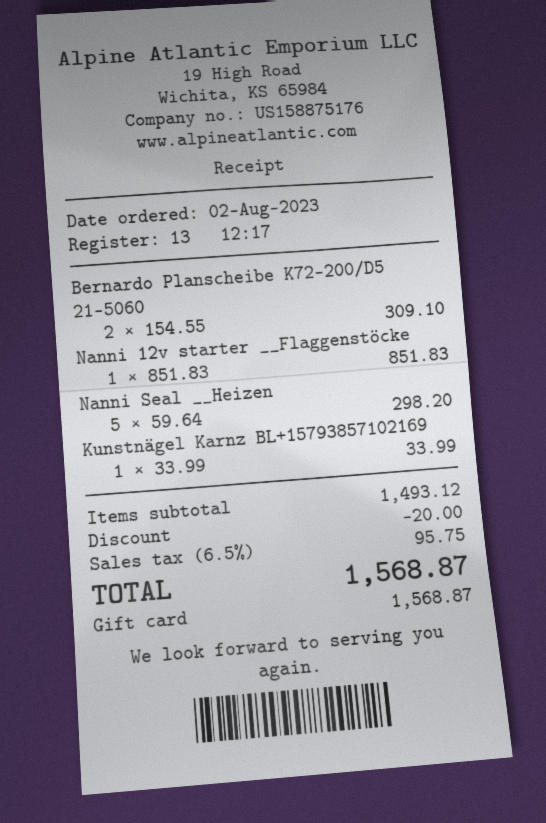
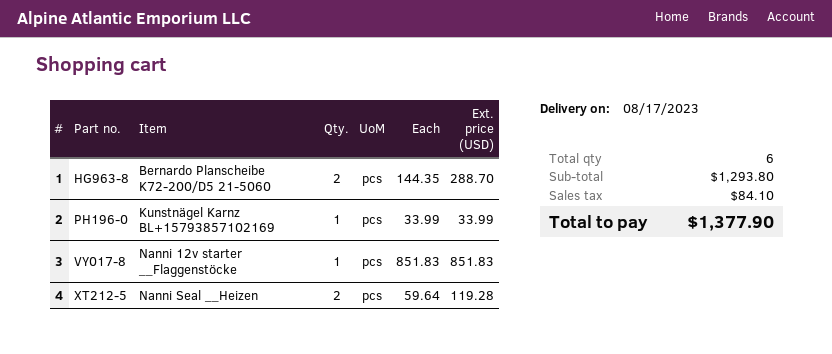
Bernardo Planscheibe K72-200/D5 21-5060: 2 x 154.55 = 309.10 -> 2 x 144.35 = 288.70
Nanni Seal __Heizen: 5 x 59.64 = 298.20 -> 2 x 59.64 = 119.28
subtotal: 1493.12 -> 1293.80
discount: 20.00 -> none
tax: 95.75 -> 84.10
total: 1568.87 -> 1377.90

